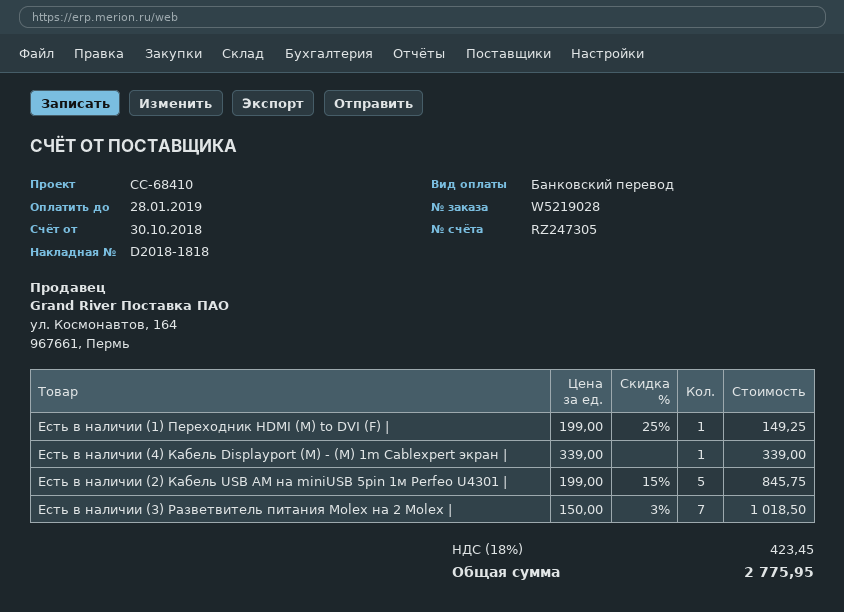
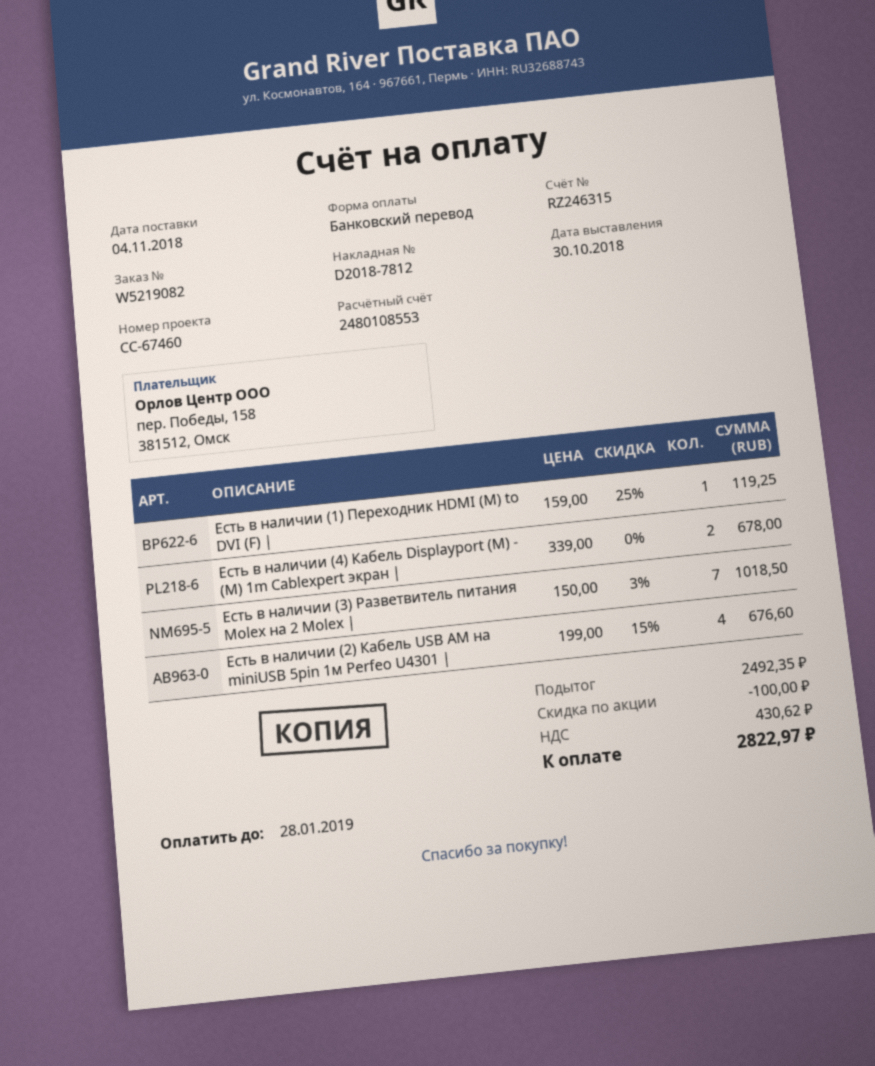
order number: W5219028 -> W5219082
delivery note number: D2018-1818 -> D2018-7812
invoice number: RZ247305 -> RZ246315
reference: CC-68410 -> CC-67460
Есть в наличии (1) Переходник HDMI (M) to DVI (F) |: 1 x 199.00 - 25% = 149.25 -> 1 x 159.00 - 25% = 119.25
Есть в наличии (4) Кабель Displayport (M) - (M) 1m Cablexpert экран |: 1 x 339.00 = 339.00 -> 2 x 339.00 = 678.00
Есть в наличии (2) Кабель USB AM на miniUSB 5pin 1м Perfeo U4301 |: 5 x 199.00 - 15% = 845.75 -> 4 x 199.00 - 15% = 676.60
discount: none -> 100.00
tax: 423.45 -> 430.62
total: 2775.95 -> 2822.97

